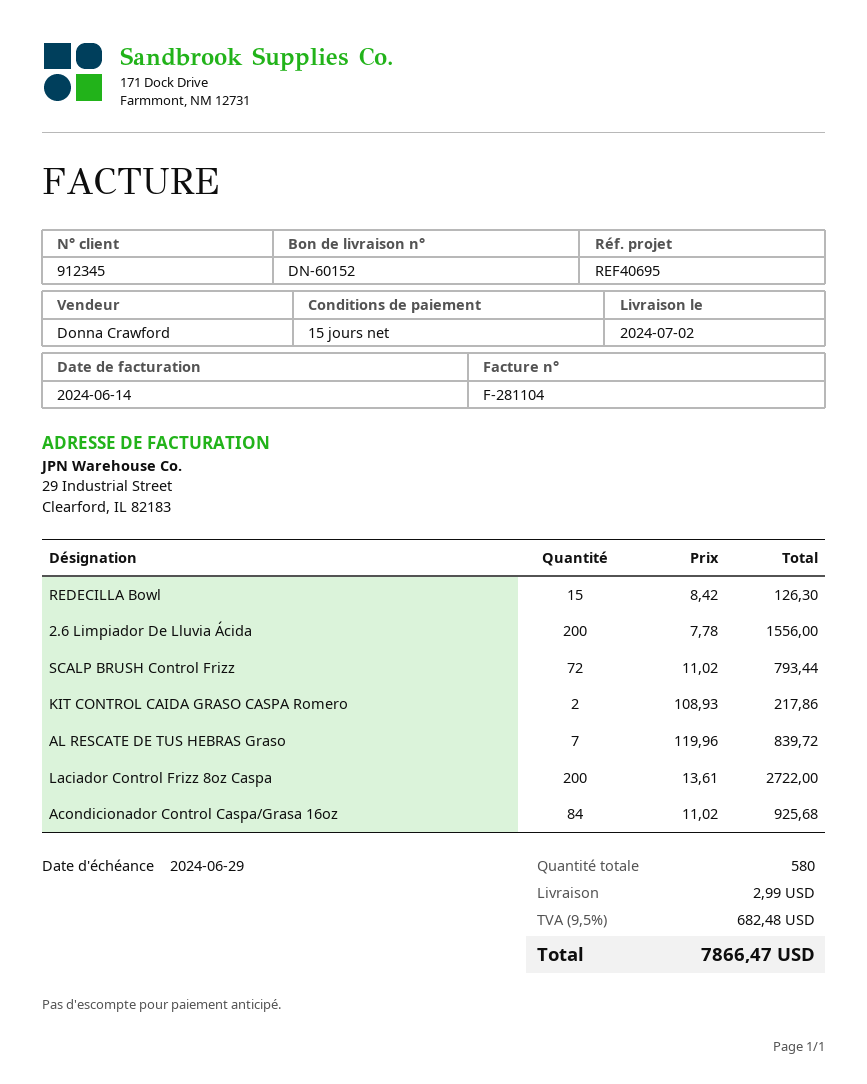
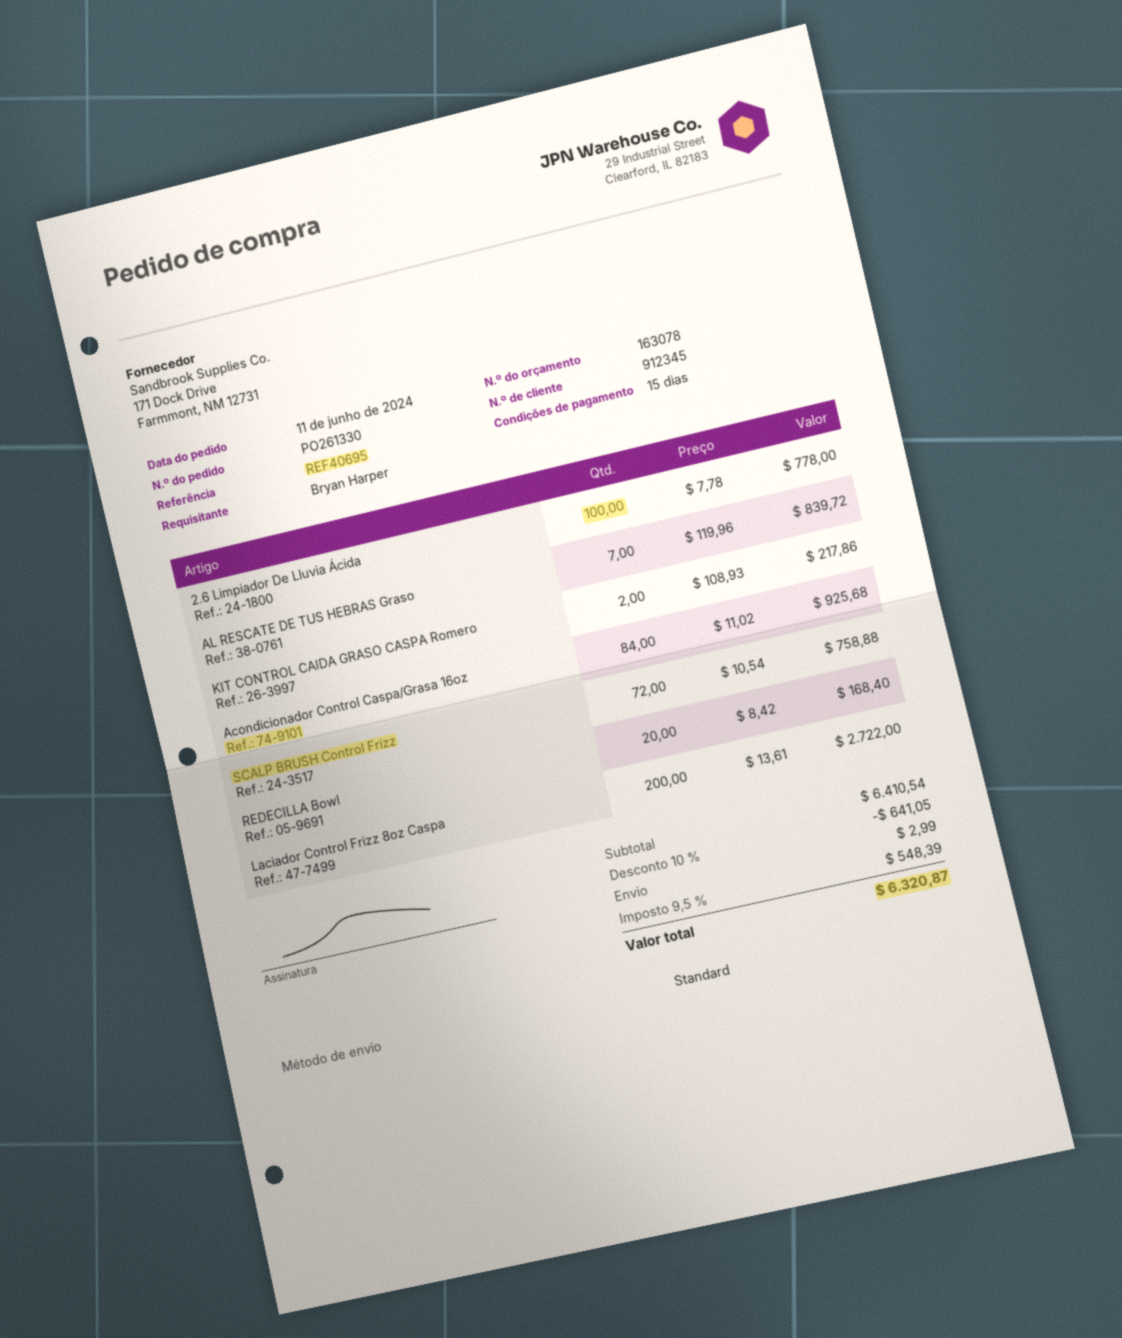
REDECILLA Bowl: 15 x 8.42 = 126.30 -> 20 x 8.42 = 168.40
2.6 Limpiador De Lluvia Ácida: 200 x 7.78 = 1556.00 -> 100 x 7.78 = 778.00
SCALP BRUSH Control Frizz: 72 x 11.02 = 793.44 -> 72 x 10.54 = 758.88
discount: none -> 10% = 641.05
tax: 9.5% = 682.48 -> 9.5% = 548.39
total: 7866.47 -> 6320.87

